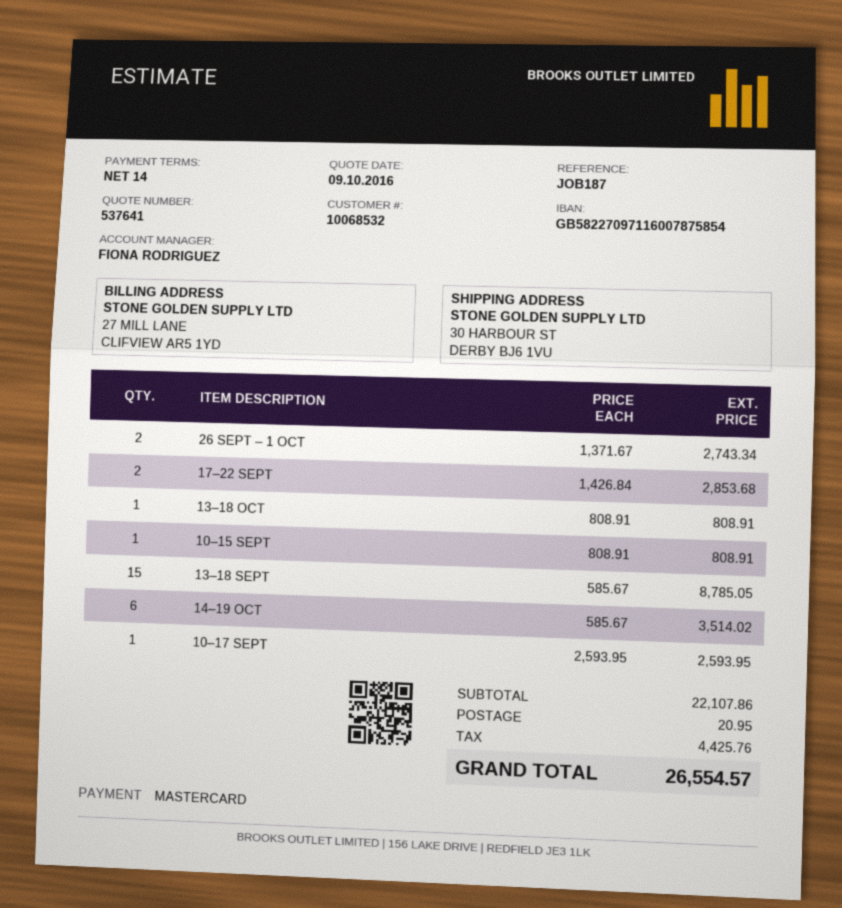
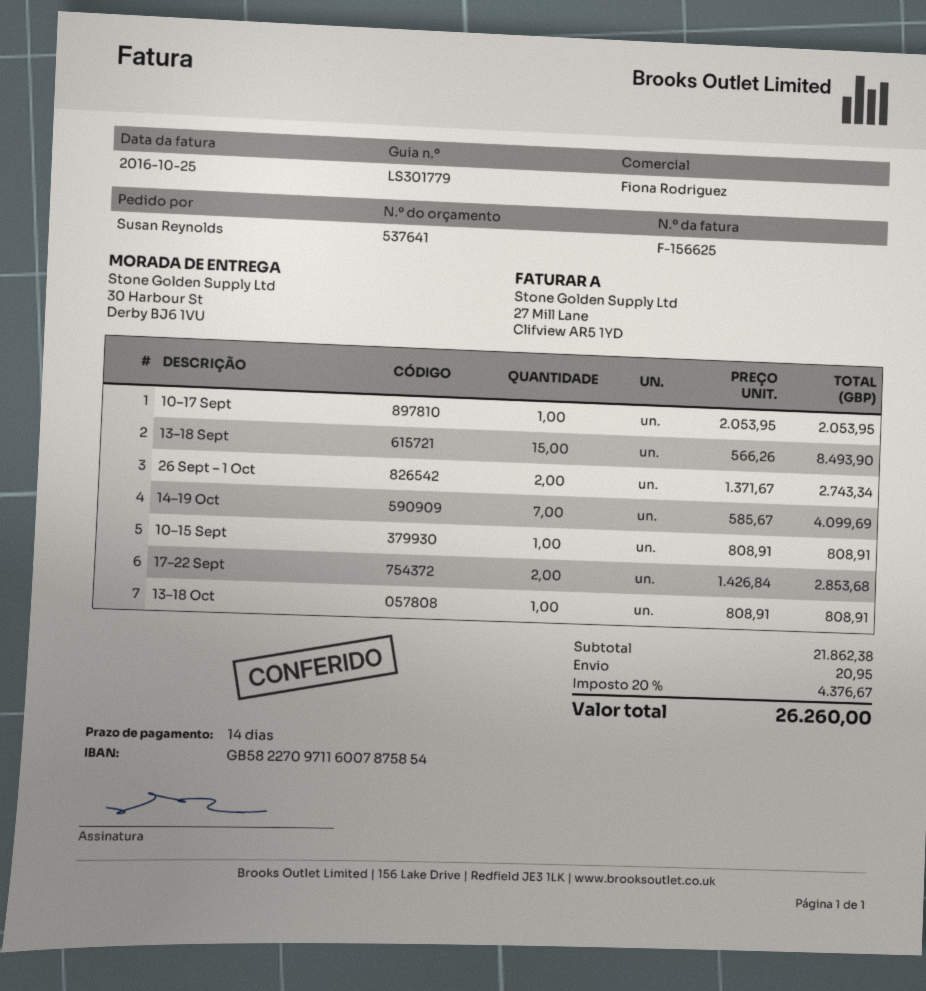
13–18 SEPT: 15 x 585.67 = 8785.05 -> 15 x 566.26 = 8493.90
14–19 OCT: 6 x 585.67 = 3514.02 -> 7 x 585.67 = 4099.69
10–17 SEPT: 1 x 2593.95 = 2593.95 -> 1 x 2053.95 = 2053.95
subtotal: 22107.86 -> 21862.38
tax: 4425.76 -> 4376.67
total: 26554.57 -> 26260.00

